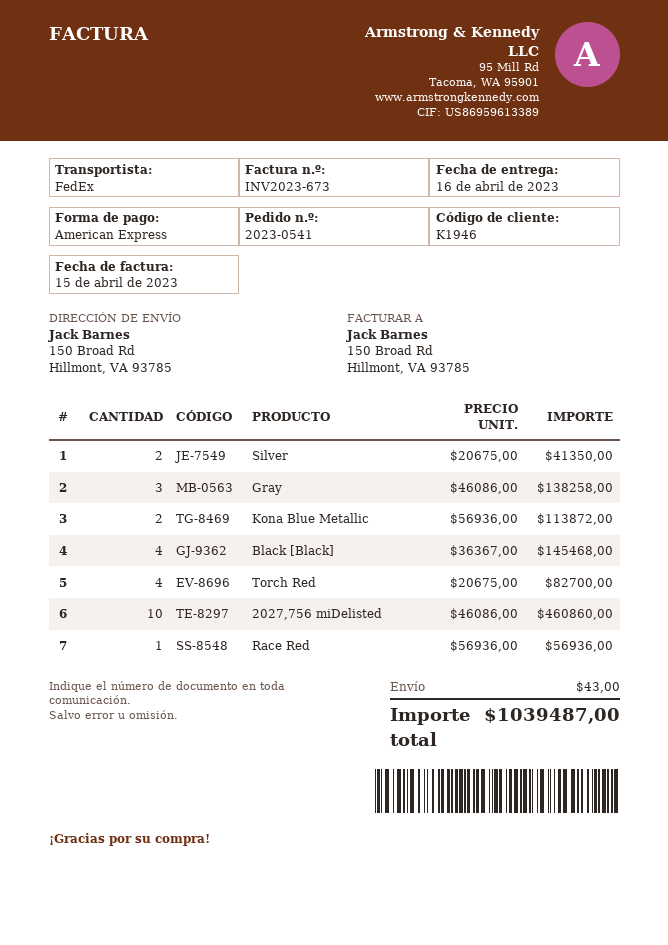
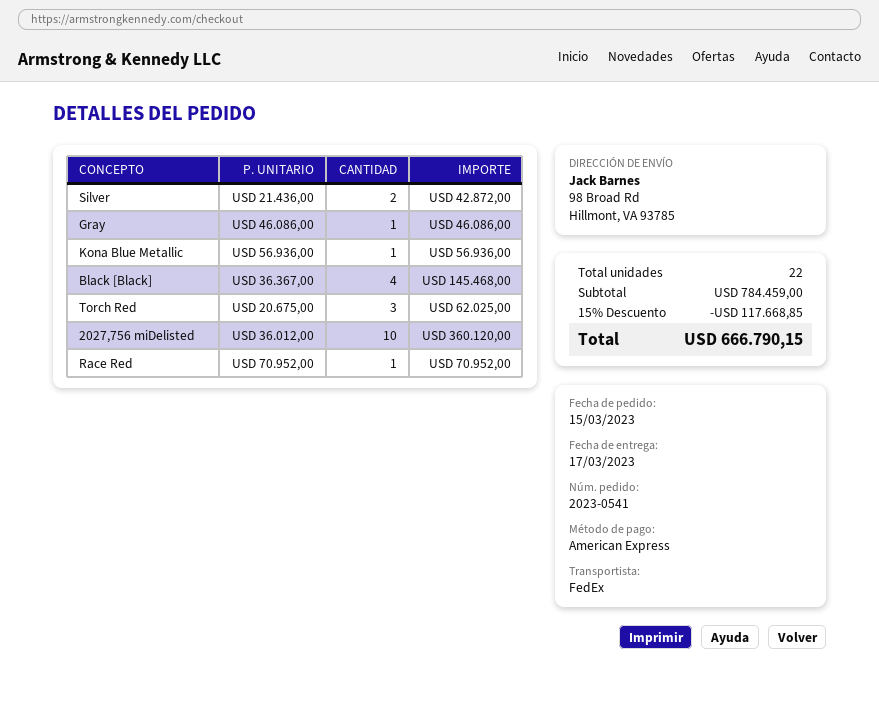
delivery date: 2023-04-16 -> 2023-03-17
ship to: 150 Broad Rd, Hillmont, VA 93785 -> 98 Broad Rd, Hillmont, VA 93785
Silver: 2 x 20675.00 = 41350.00 -> 2 x 21436.00 = 42872.00
Gray: 3 x 46086.00 = 138258.00 -> 1 x 46086.00 = 46086.00
Kona Blue Metallic: 2 x 56936.00 = 113872.00 -> 1 x 56936.00 = 56936.00
Torch Red: 4 x 20675.00 = 82700.00 -> 3 x 20675.00 = 62025.00
2027,756 miDelisted: 10 x 46086.00 = 460860.00 -> 10 x 36012.00 = 360120.00
Race Red: 1 x 56936.00 = 56936.00 -> 1 x 70952.00 = 70952.00
discount: none -> 15% = 117668.85
shipping: 43.00 -> none
total: 1039487.00 -> 666790.15

